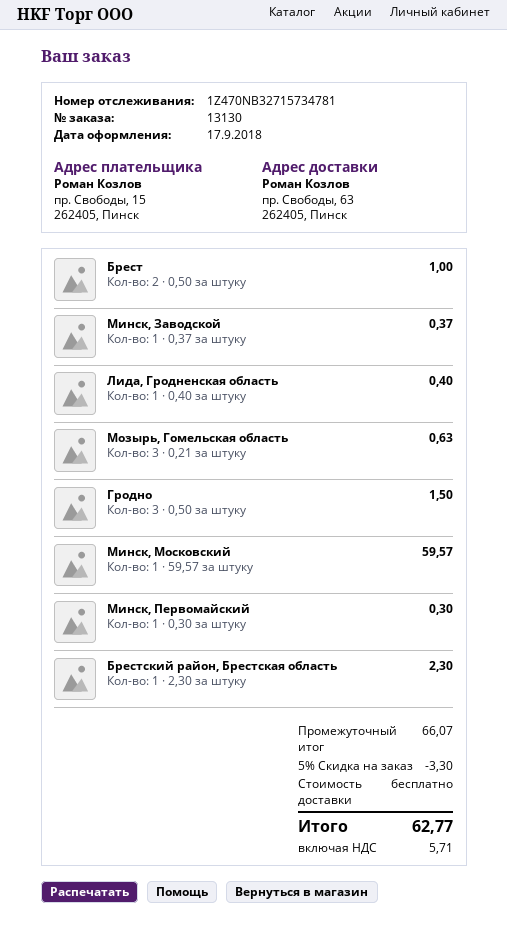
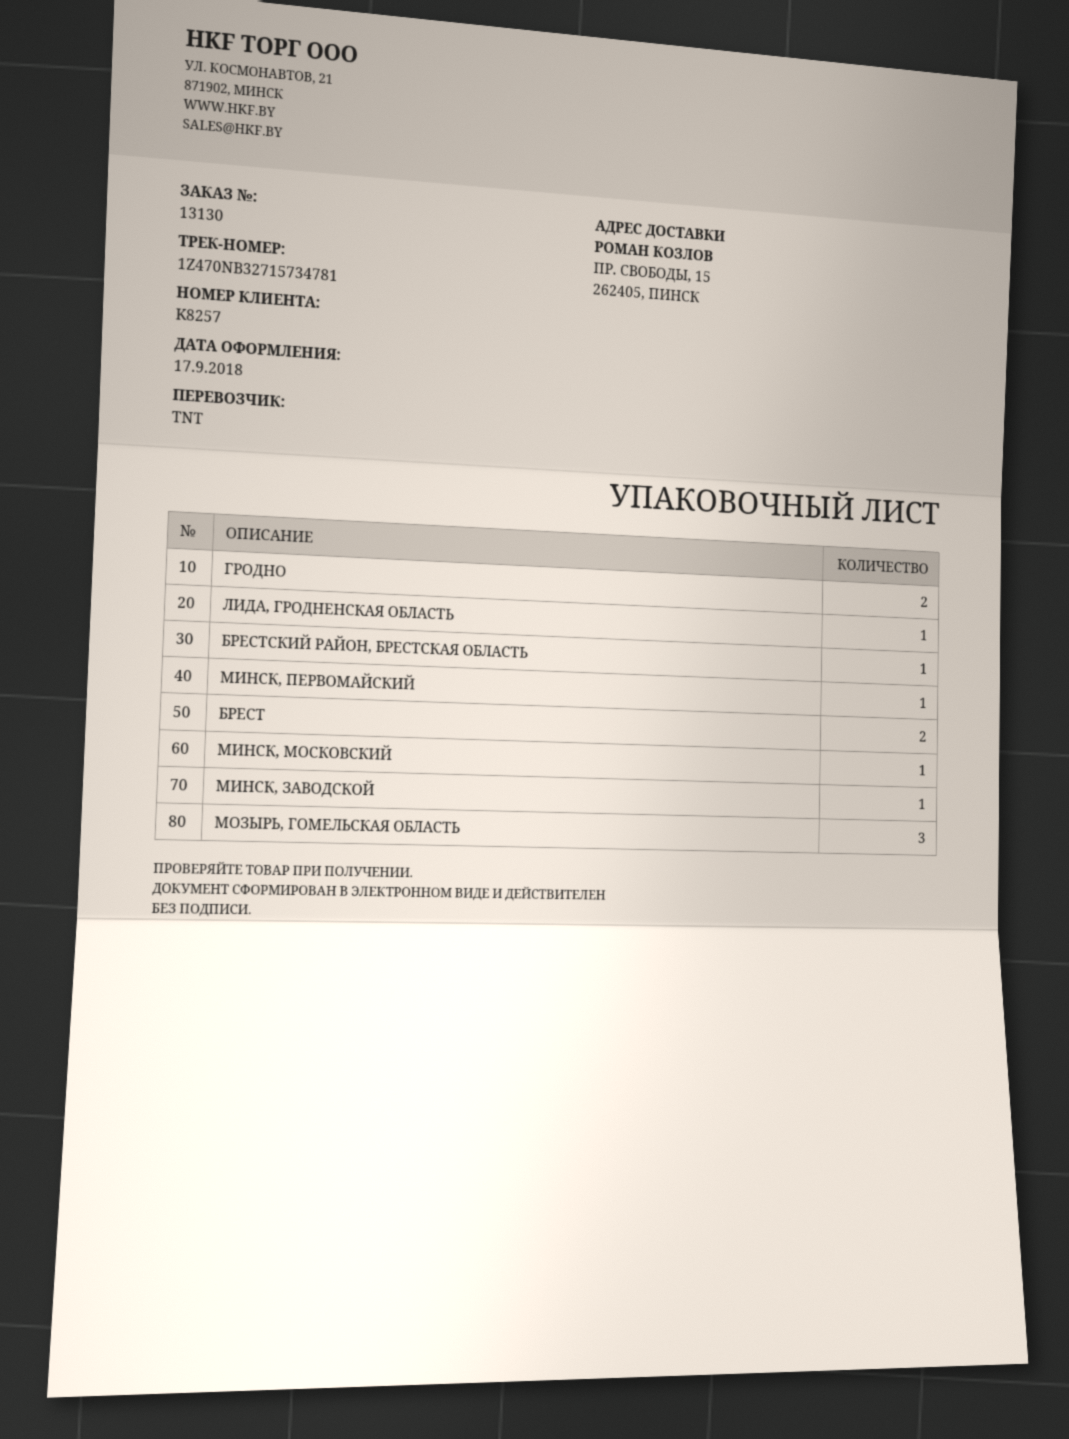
ship to: пр. Свободы, 63, 262405, Пинск -> ПР. СВОБОДЫ, 15, 262405, ПИНСК
Гродно: 3 -> 2

